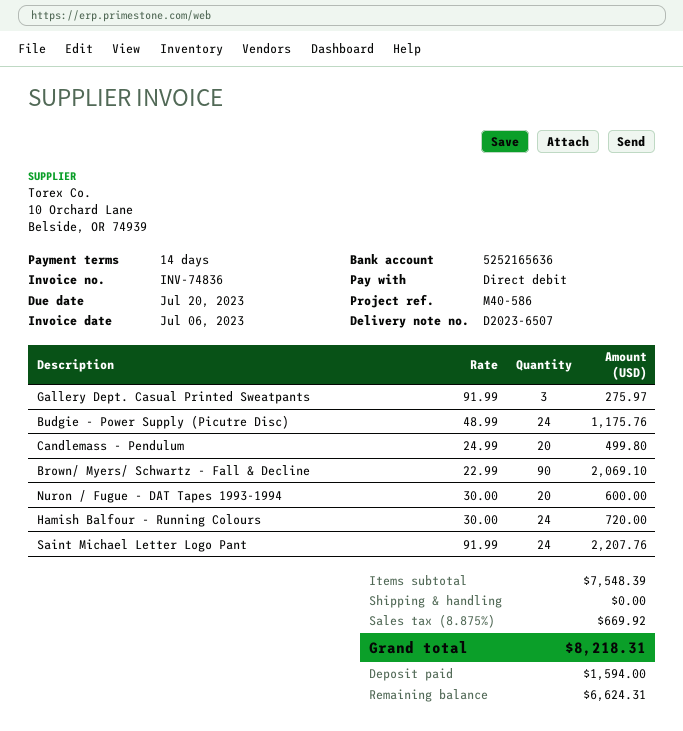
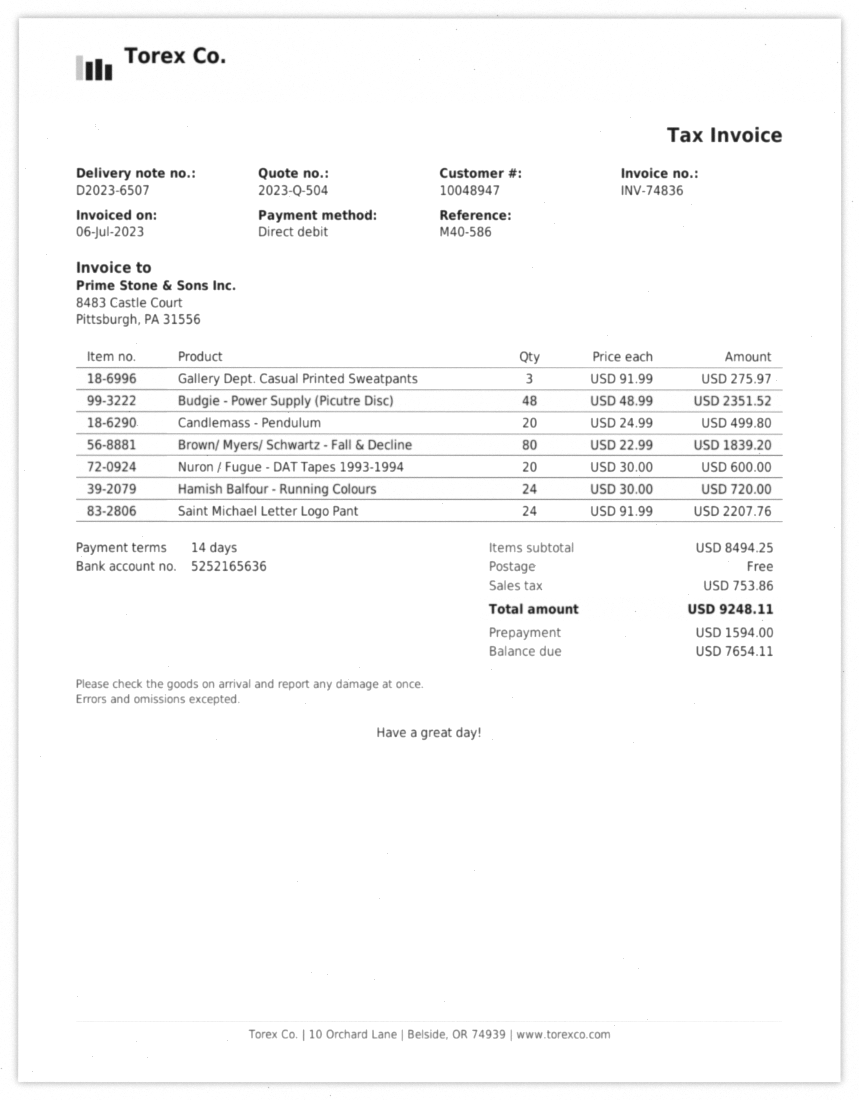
Budgie - Power Supply (Picutre Disc): 24 x 48.99 = 1175.76 -> 48 x 48.99 = 2351.52
Brown/ Myers/ Schwartz - Fall & Decline: 90 x 22.99 = 2069.10 -> 80 x 22.99 = 1839.20
subtotal: 7548.39 -> 8494.25
tax: 669.92 -> 753.86
total: 8218.31 -> 9248.11
balance: 6624.31 -> 7654.11

